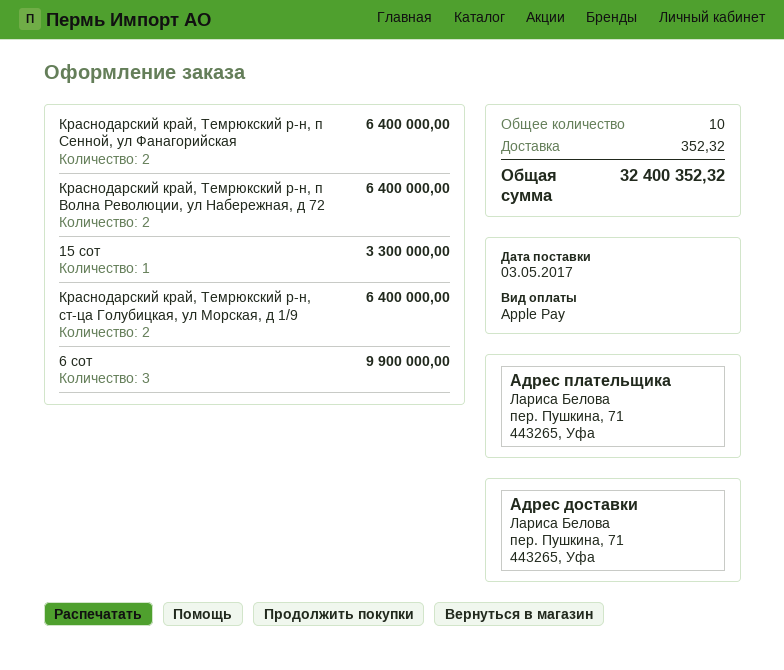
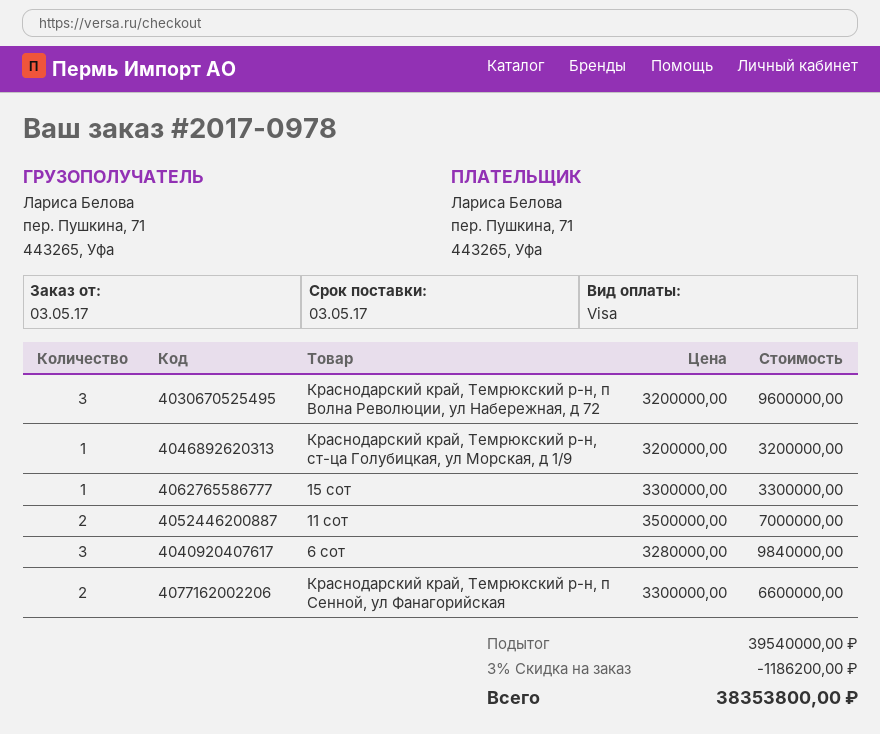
payment method: Apple Pay -> Visa
Краснодарский край, Темрюкский р-н, п Сенной, ул Фанагорийская: 2 for 6400000.00 -> 2 for 6600000.00
Краснодарский край, Темрюкский р-н, п Волна Революции, ул Набережная, д 72: 2 for 6400000.00 -> 3 for 9600000.00
Краснодарский край, Темрюкский р-н, ст-ца Голубицкая, ул Морская, д 1/9: 2 for 6400000.00 -> 1 for 3200000.00
6 сот: 3 for 9900000.00 -> 3 for 9840000.00
11 сот: none -> 2 for 7000000.00
discount: none -> 3% = 1186200.00
shipping: 352.32 -> none
total: 32400352.32 -> 38353800.00

